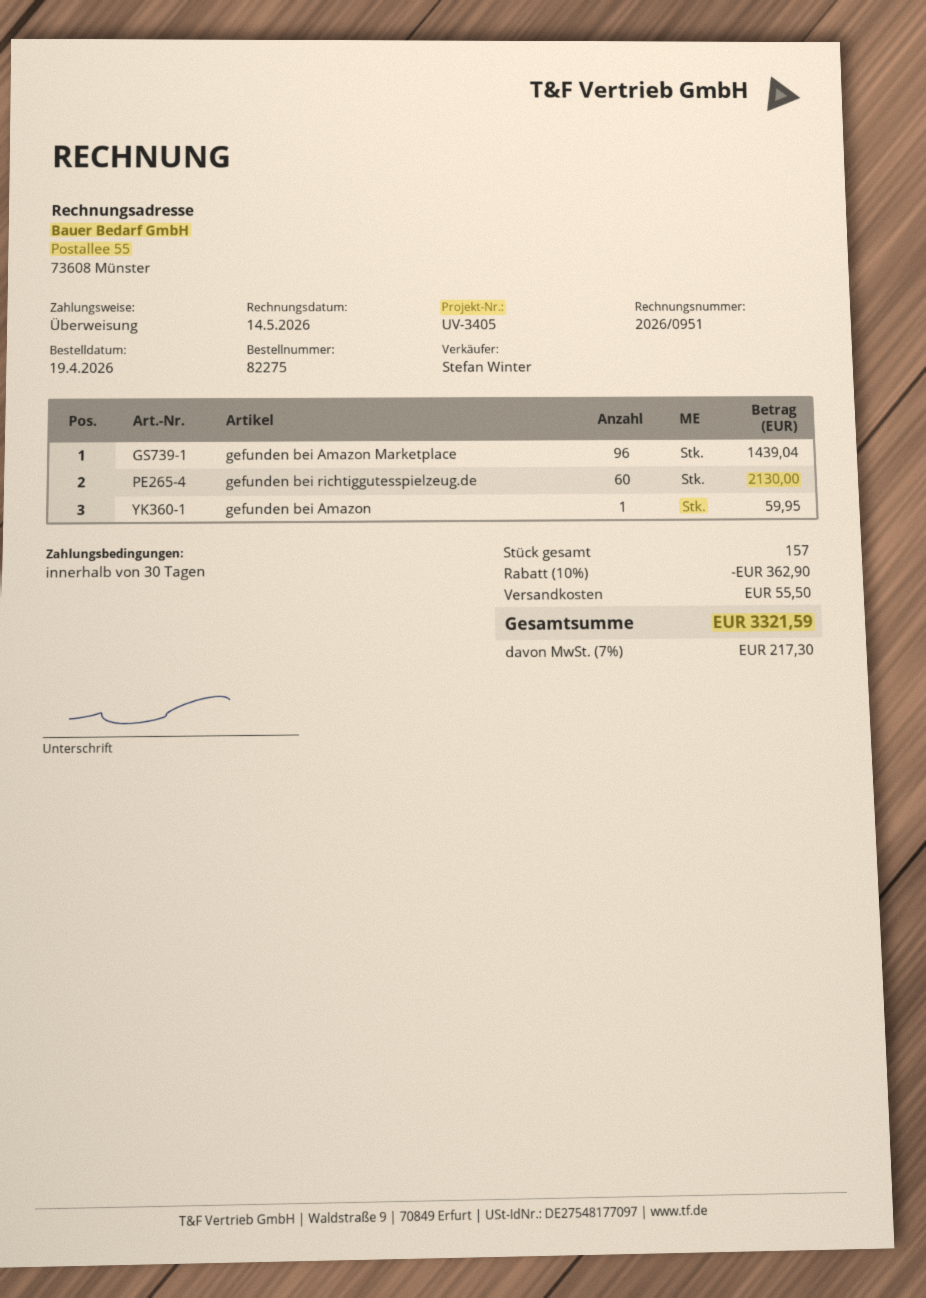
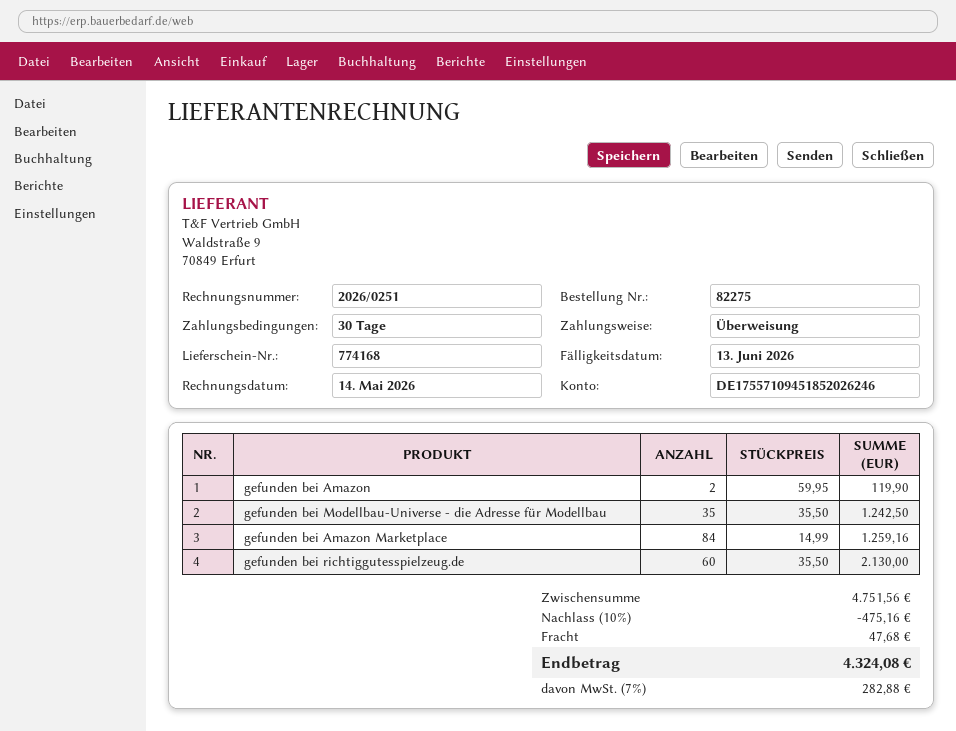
invoice number: 2026/0951 -> 2026/0251
gefunden bei Amazon Marketplace: 96 for 1439.04 -> 84 for 1259.16
gefunden bei Amazon: 1 for 59.95 -> 2 for 119.90
gefunden bei Modellbau-Universe - die Adresse für Modellbau: none -> 35 for 1242.50
discount: 10% = 362.90 -> 10% = 475.16
shipping: 55.50 -> 47.68
tax: 7% = 217.30 -> 7% = 282.88
total: 3321.59 -> 4324.08

